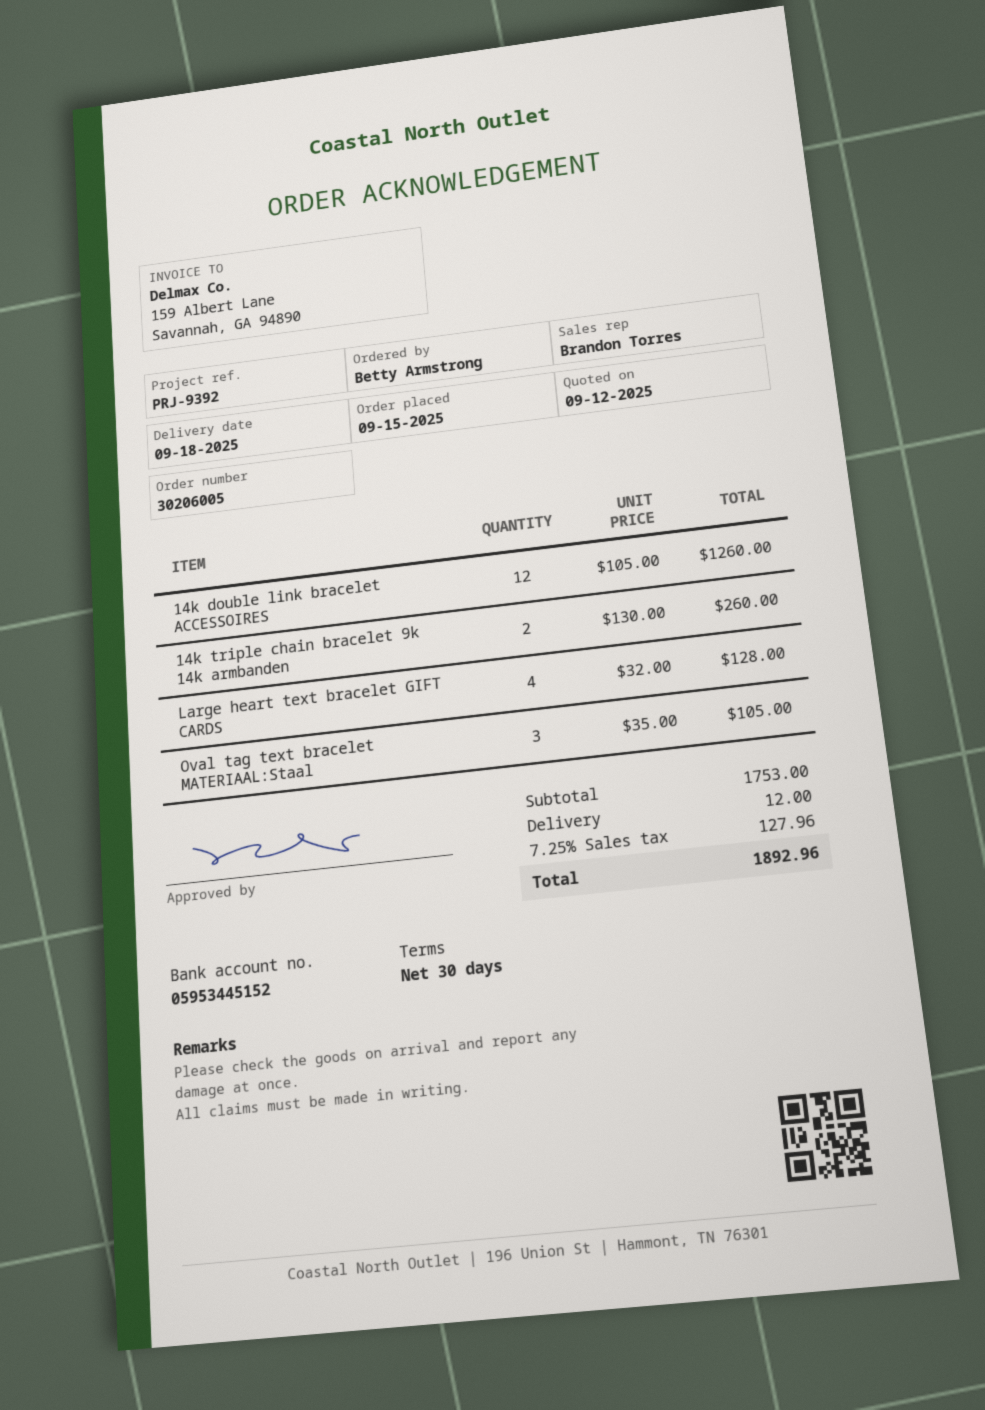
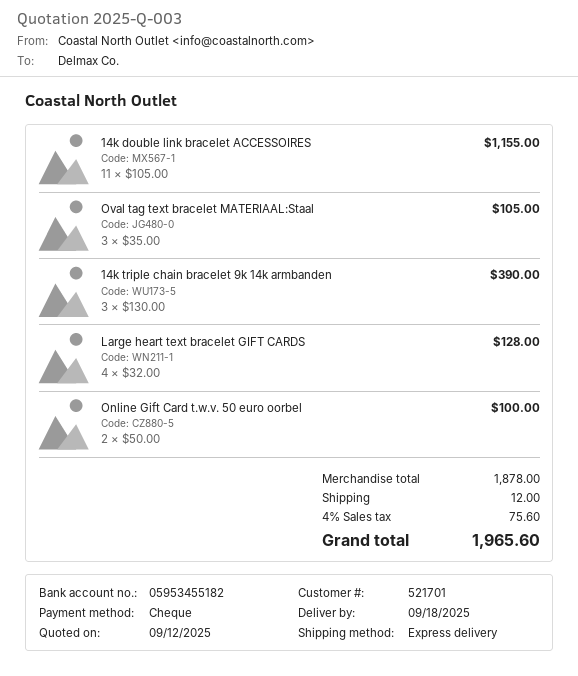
bank account: 05953445152 -> 05953455182
14k double link bracelet ACCESSOIRES: 12 x 105.00 = 1260.00 -> 11 x 105.00 = 1155.00
14k triple chain bracelet 9k 14k armbanden: 2 x 130.00 = 260.00 -> 3 x 130.00 = 390.00
Online Gift Card t.w.v. 50 euro oorbel: none -> 2 x 50.00 = 100.00
subtotal: 1753.00 -> 1878.00
tax: 7.25% = 127.96 -> 4% = 75.60
total: 1892.96 -> 1965.60

